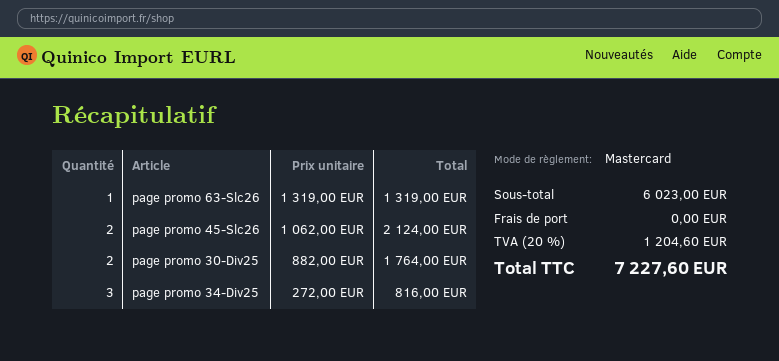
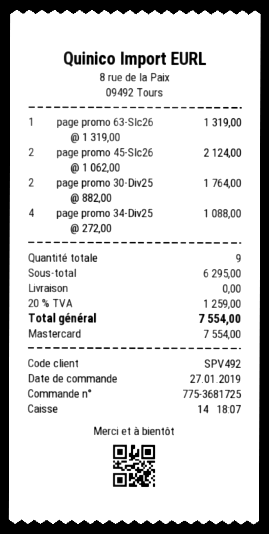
page promo 34-Div25: 3 x 272.00 = 816.00 -> 4 x 272.00 = 1088.00
subtotal: 6023.00 -> 6295.00
tax: 20% = 1204.60 -> 20% = 1259.00
total: 7227.60 -> 7554.00

